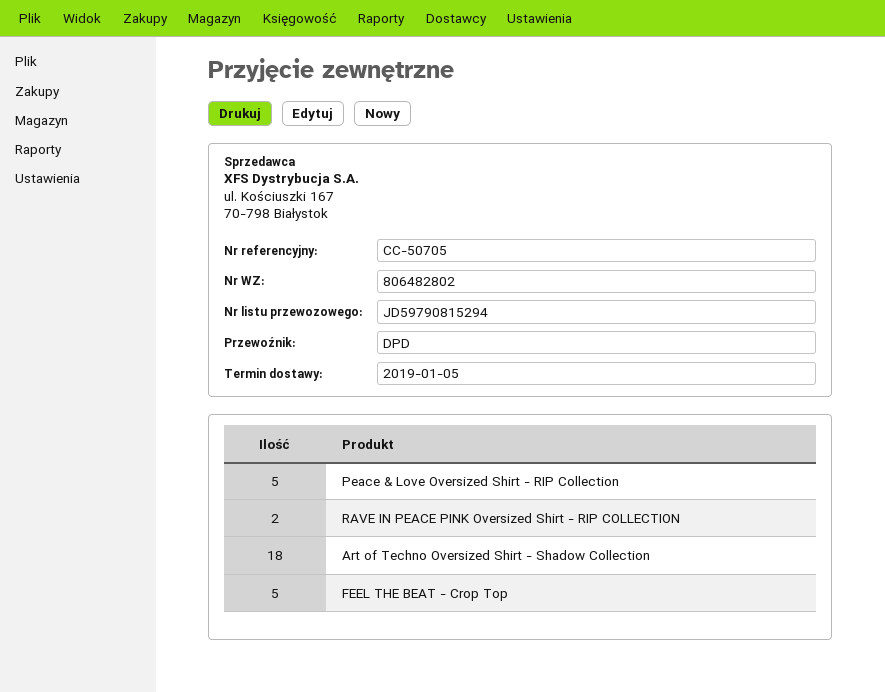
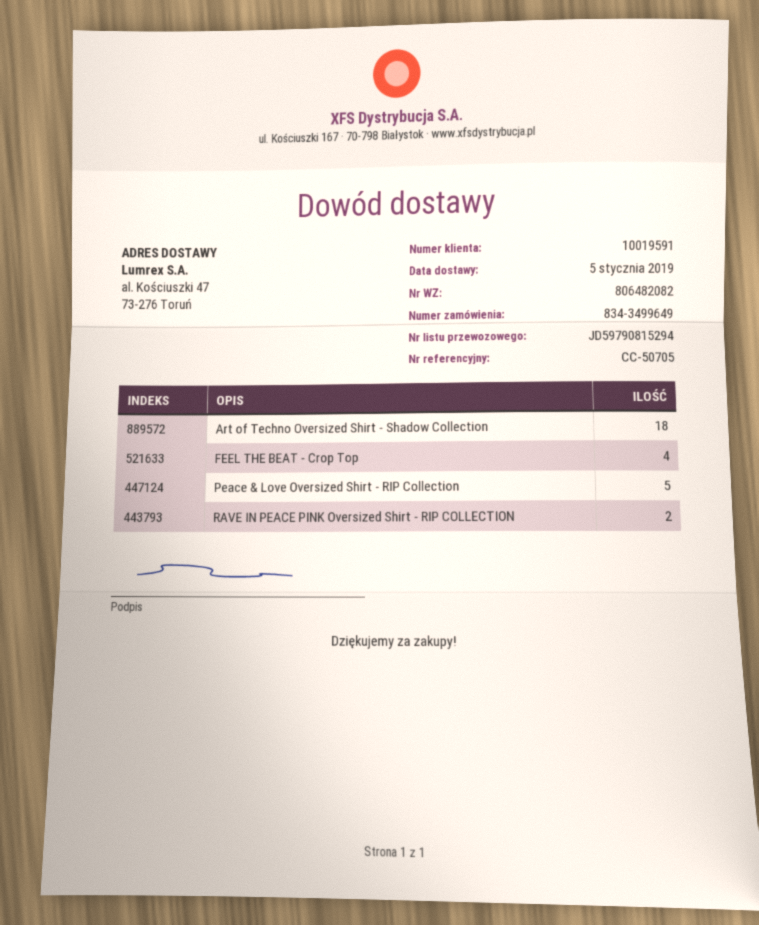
delivery note number: 806482802 -> 806482082
FEEL THE BEAT - Crop Top: 5 -> 4

